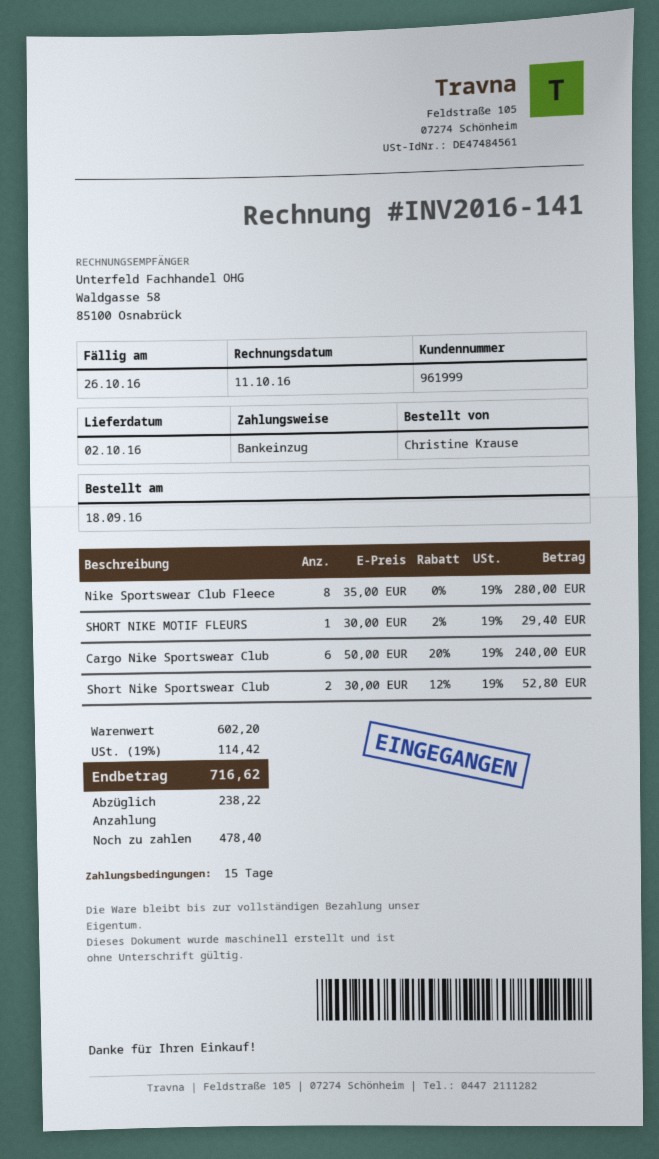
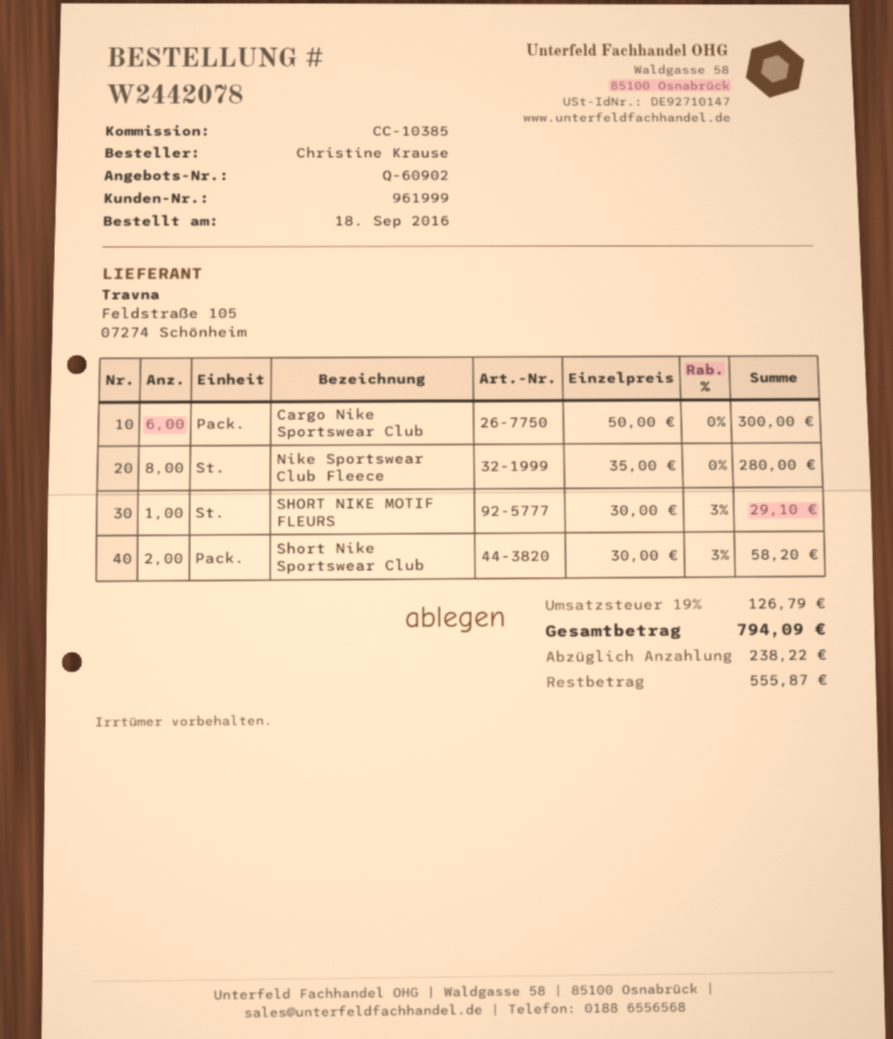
SHORT NIKE MOTIF FLEURS: 1 x 30.00 - 2% = 29.40 -> 1 x 30.00 - 3% = 29.10
Cargo Nike Sportswear Club: 6 x 50.00 - 20% = 240.00 -> 6 x 50.00 = 300.00
Short Nike Sportswear Club: 2 x 30.00 - 12% = 52.80 -> 2 x 30.00 - 3% = 58.20
tax: 19% = 114.42 -> 19% = 126.79
total: 716.62 -> 794.09
balance: 478.40 -> 555.87

